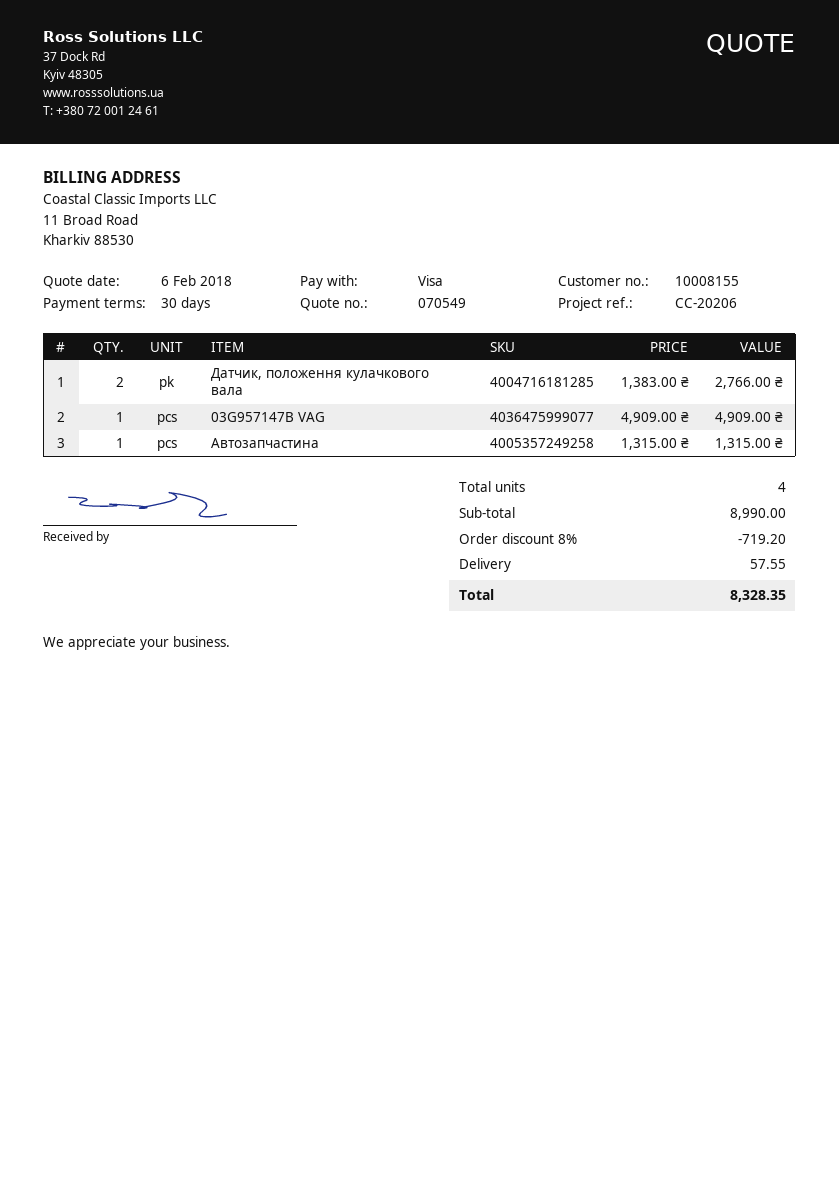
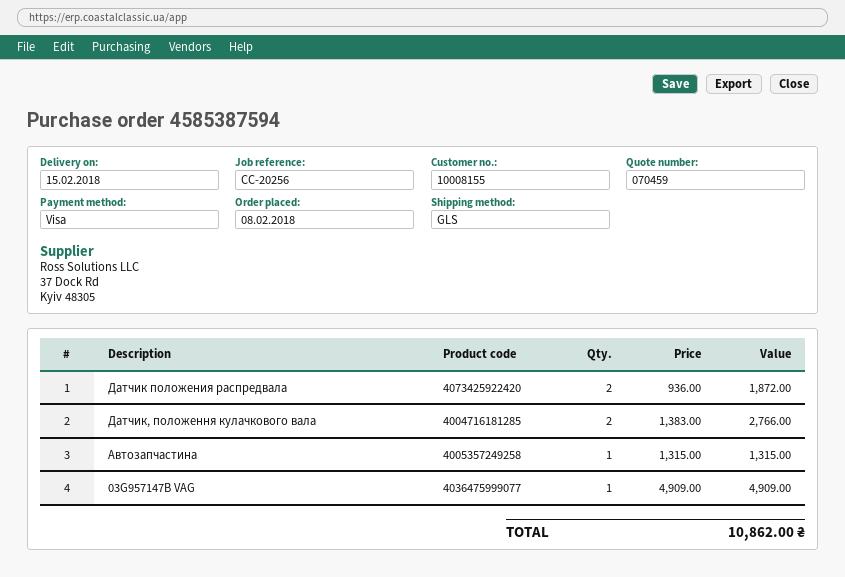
quote number: 070549 -> 070459
reference: CC-20206 -> CC-20256
Датчик положения распредвала: none -> 2 x 936.00 = 1872.00
discount: 8% = 719.20 -> none
shipping: 57.55 -> none
total: 8328.35 -> 10862.00

